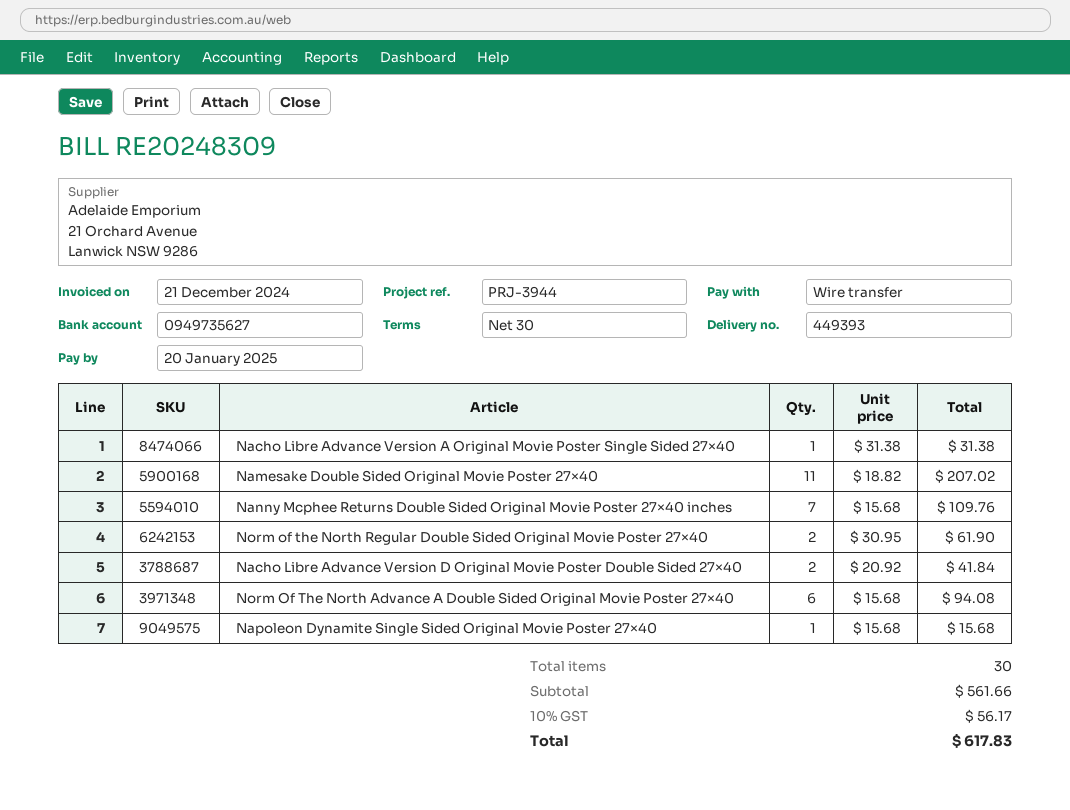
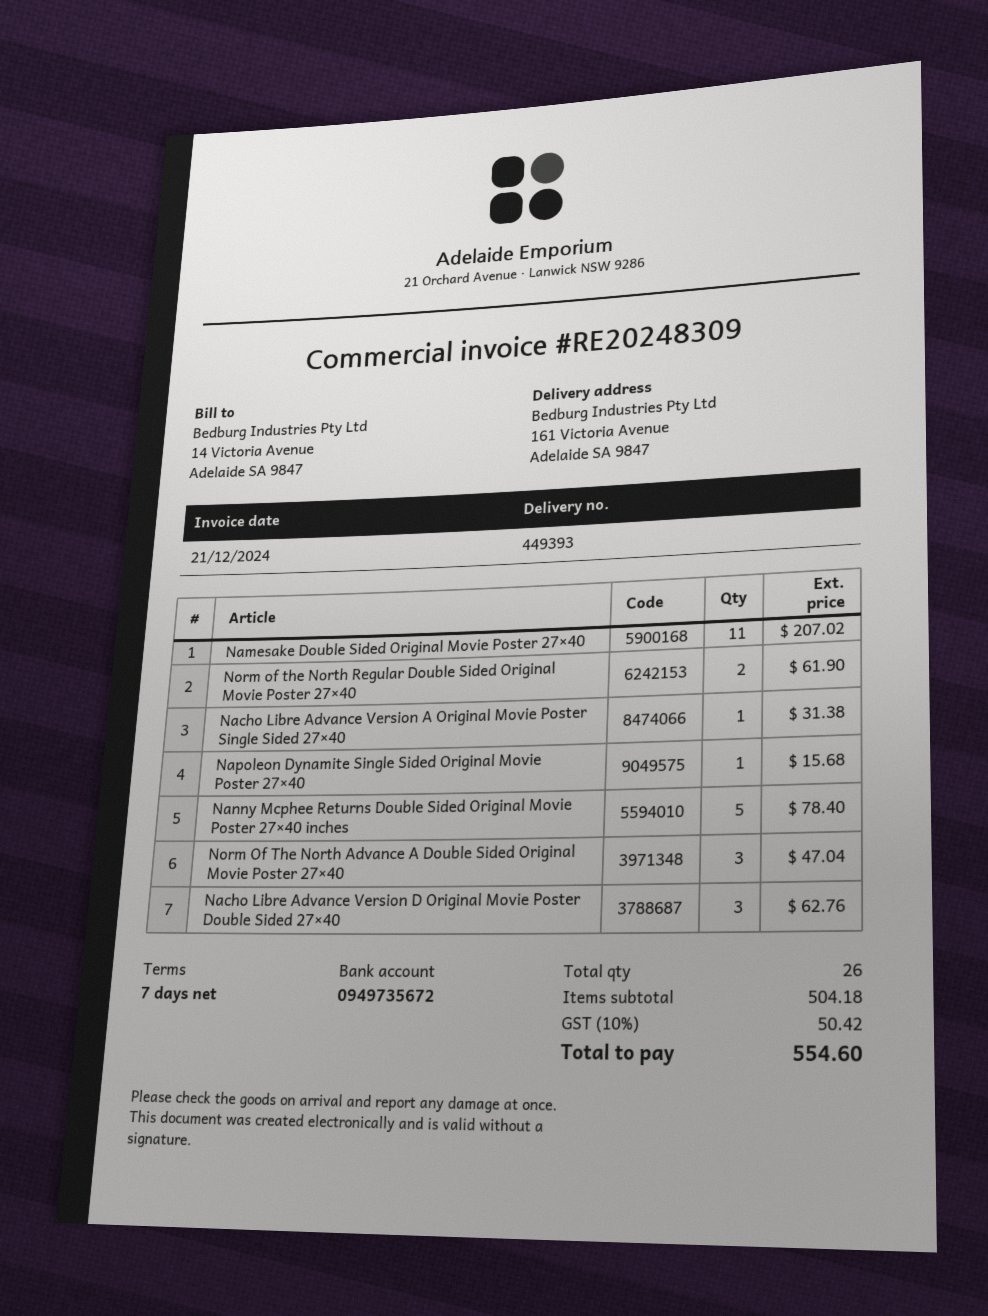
payment terms: 30 days -> 7 days
bank account: 0949735627 -> 0949735672
Nanny Mcphee Returns Double Sided Original Movie Poster 27×40 inches: 7 for 109.76 -> 5 for 78.40
Nacho Libre Advance Version D Original Movie Poster Double Sided 27×40: 2 for 41.84 -> 3 for 62.76
Norm Of The North Advance A Double Sided Original Movie Poster 27×40: 6 for 94.08 -> 3 for 47.04
total quantity: 30 -> 26
subtotal: 561.66 -> 504.18
tax: 10% = 56.17 -> 10% = 50.42
total: 617.83 -> 554.60

